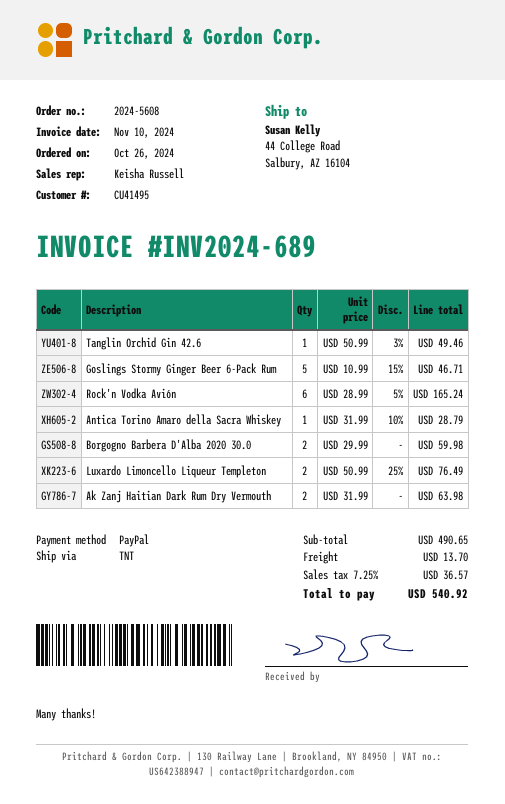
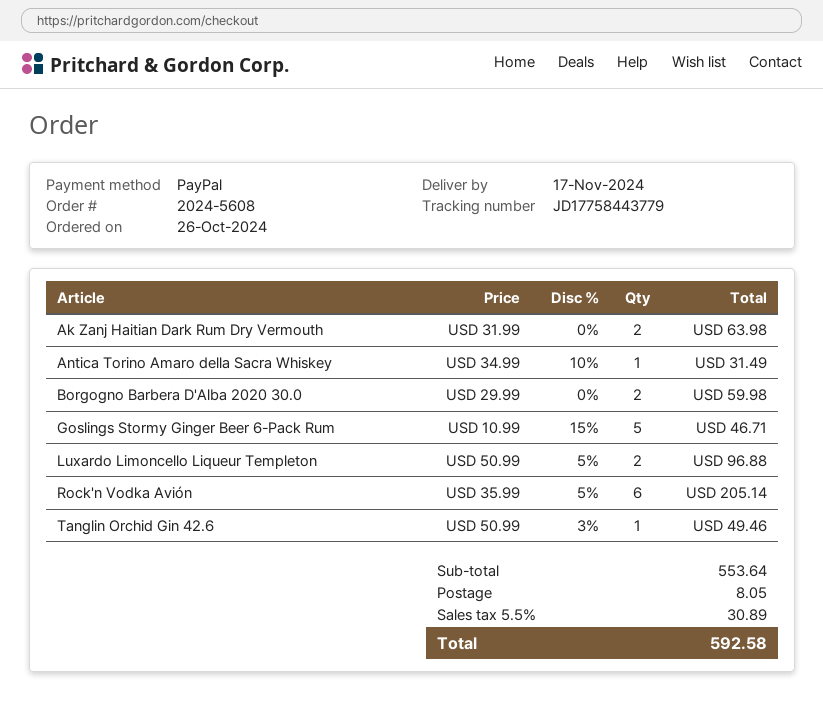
Rock'n Vodka Avión: 6 x 28.99 - 5% = 165.24 -> 6 x 35.99 - 5% = 205.14
Antica Torino Amaro della Sacra Whiskey: 1 x 31.99 - 10% = 28.79 -> 1 x 34.99 - 10% = 31.49
Luxardo Limoncello Liqueur Templeton: 2 x 50.99 - 25% = 76.49 -> 2 x 50.99 - 5% = 96.88
subtotal: 490.65 -> 553.64
shipping: 13.70 -> 8.05
tax: 7.25% = 36.57 -> 5.5% = 30.89
total: 540.92 -> 592.58

